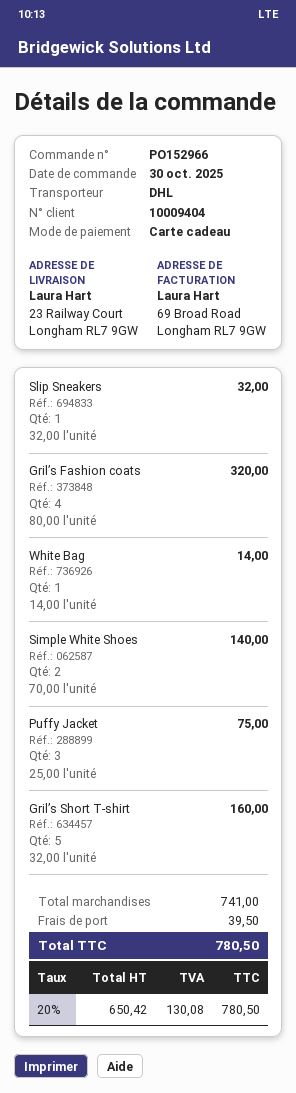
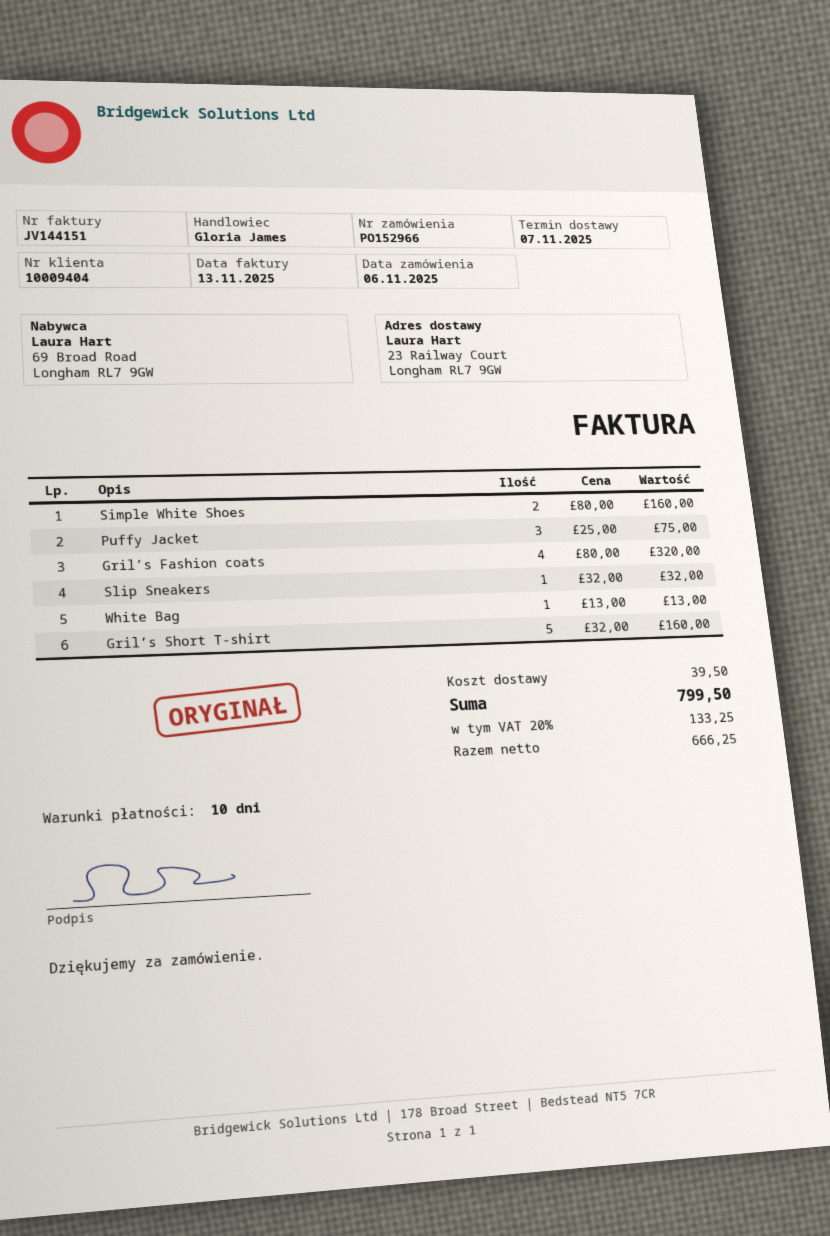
order date: 2025-10-30 -> 2025-11-06
White Bag: 1 x 14.00 = 14.00 -> 1 x 13.00 = 13.00
Simple White Shoes: 2 x 70.00 = 140.00 -> 2 x 80.00 = 160.00
net: 650.42 -> 666.25
tax: 20% = 130.08 -> 20% = 133.25
total: 780.50 -> 799.50

